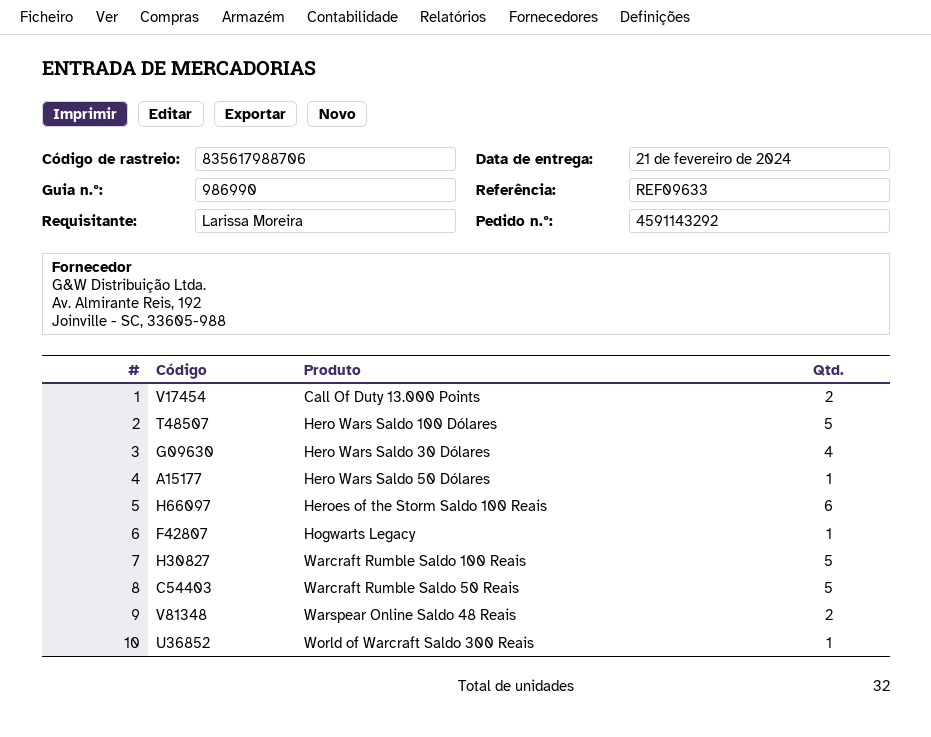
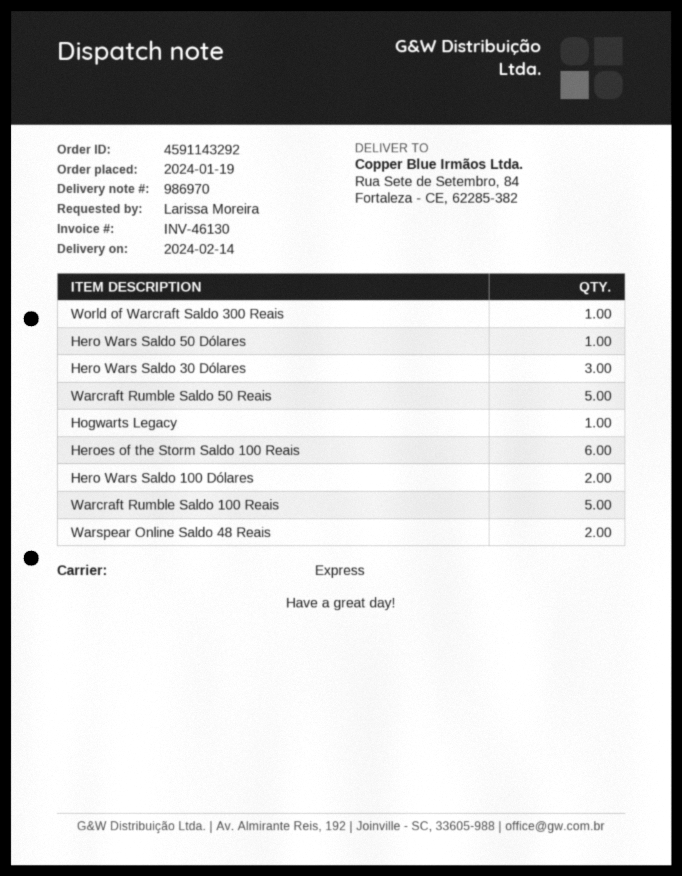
delivery note number: 986990 -> 986970
delivery date: 2024-02-21 -> 2024-02-14
Call Of Duty 13.000 Points: 2 -> none
Hero Wars Saldo 100 Dólares: 5 -> 2
Hero Wars Saldo 30 Dólares: 4 -> 3

